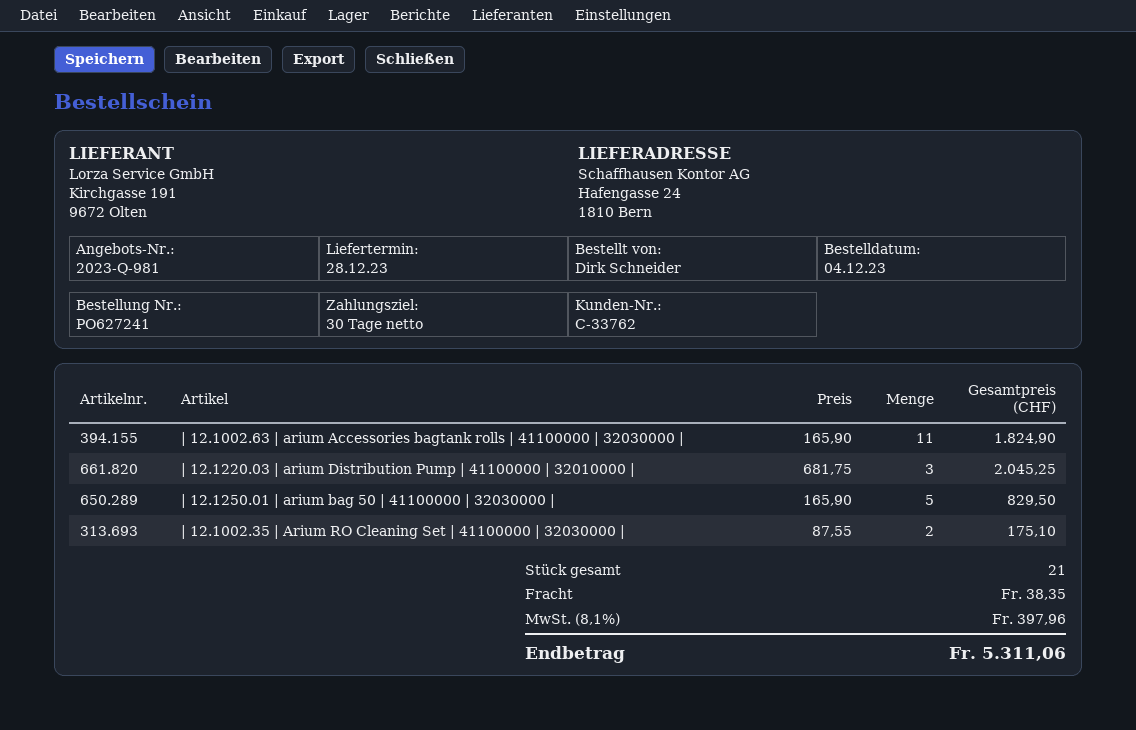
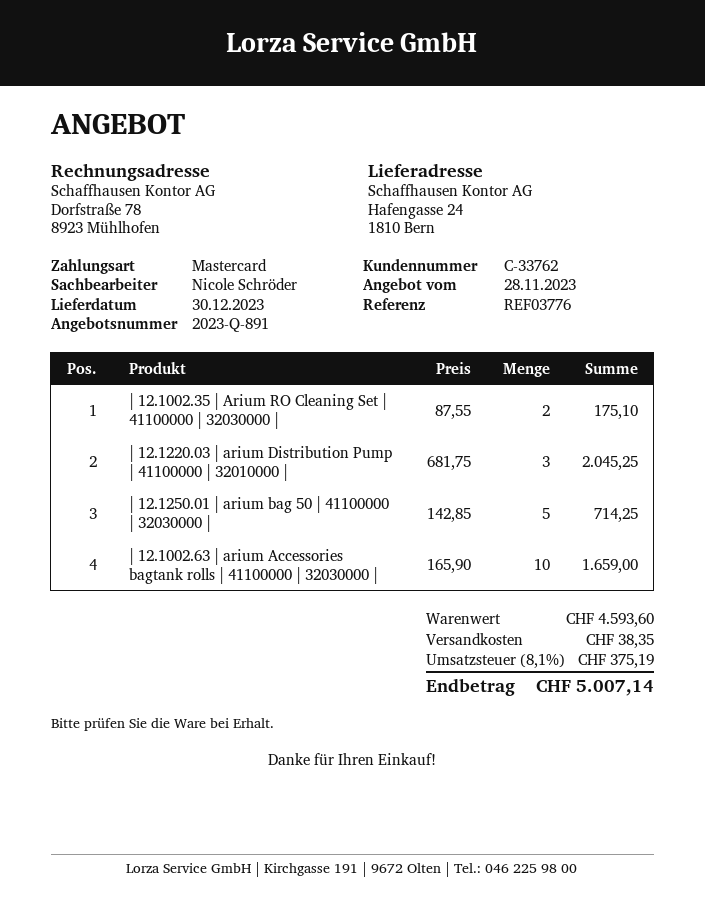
quote number: 2023-Q-981 -> 2023-Q-891
delivery date: 2023-12-28 -> 2023-12-30
| 12.1002.63 | arium Accessories bagtank rolls | 41100000 | 32030000 |: 11 x 165.90 = 1824.90 -> 10 x 165.90 = 1659.00
| 12.1250.01 | arium bag 50 | 41100000 | 32030000 |: 5 x 165.90 = 829.50 -> 5 x 142.85 = 714.25
tax: 8.1% = 397.96 -> 8.1% = 375.19
total: 5311.06 -> 5007.14

